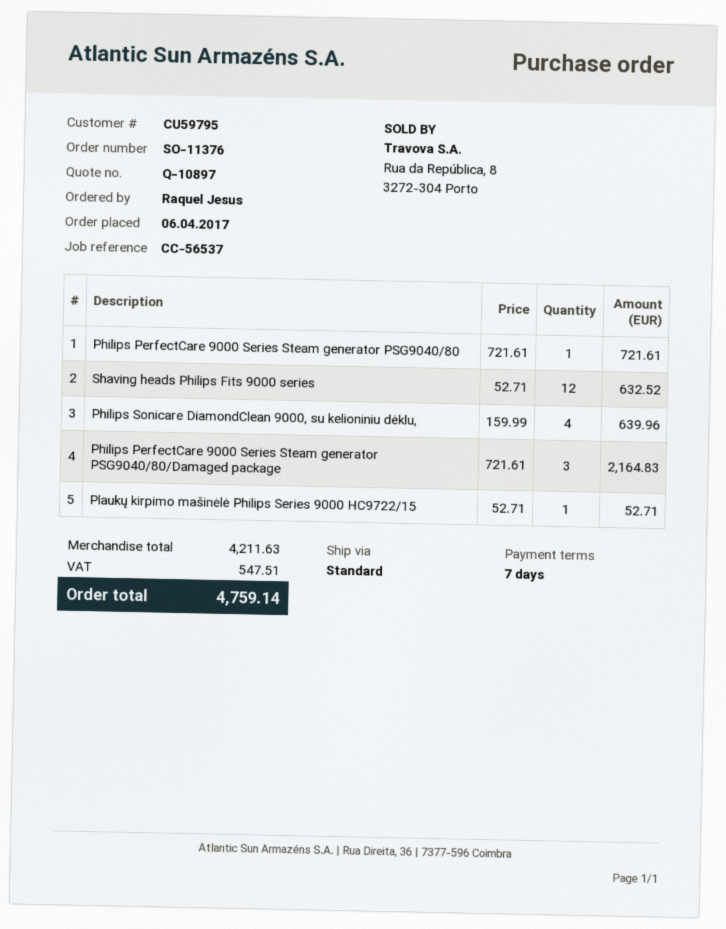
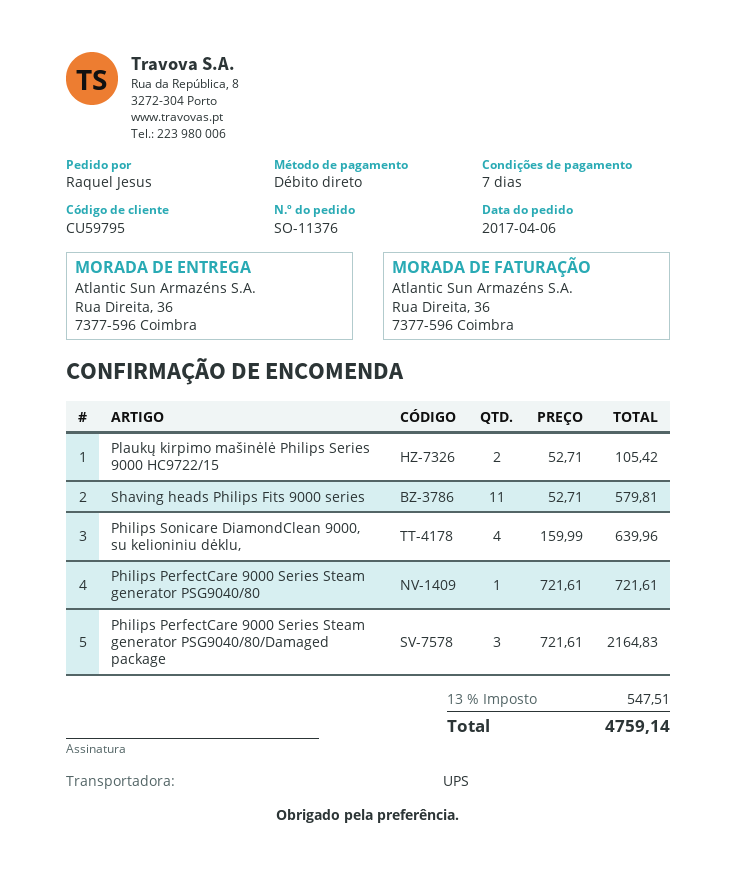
shipping method: standard -> UPS
Shaving heads Philips Fits 9000 series: 12 x 52.71 = 632.52 -> 11 x 52.71 = 579.81
Plaukų kirpimo mašinėlė Philips Series 9000 HC9722/15: 1 x 52.71 = 52.71 -> 2 x 52.71 = 105.42

